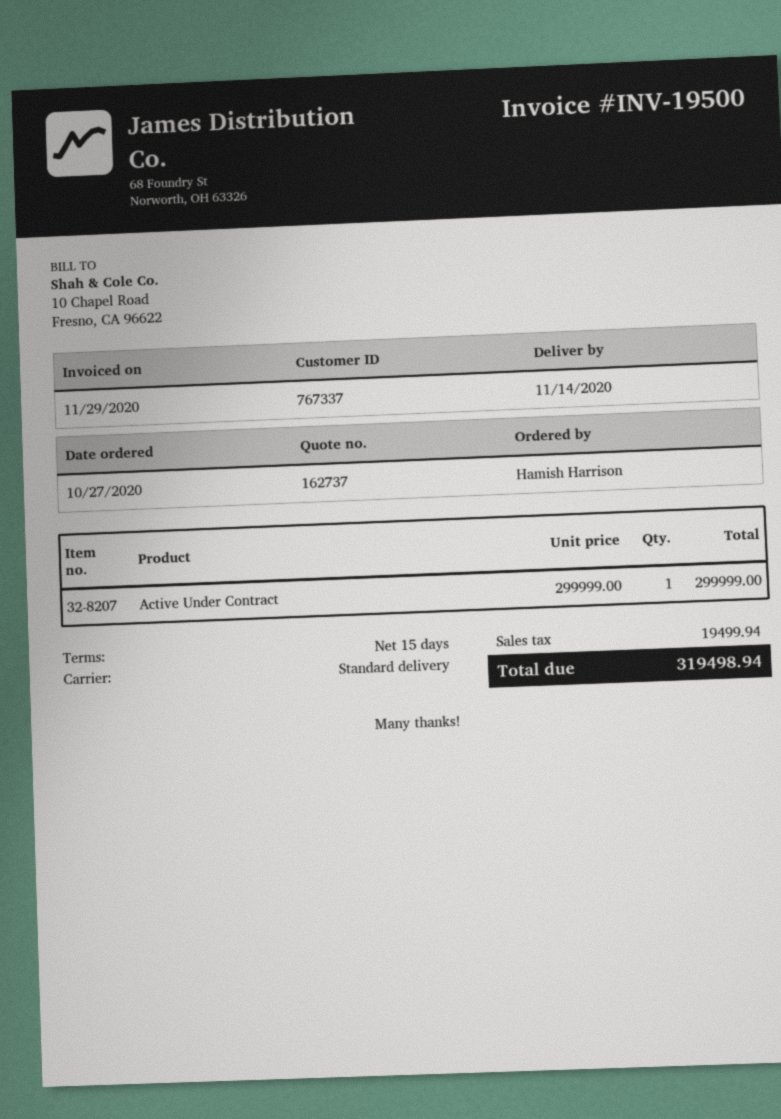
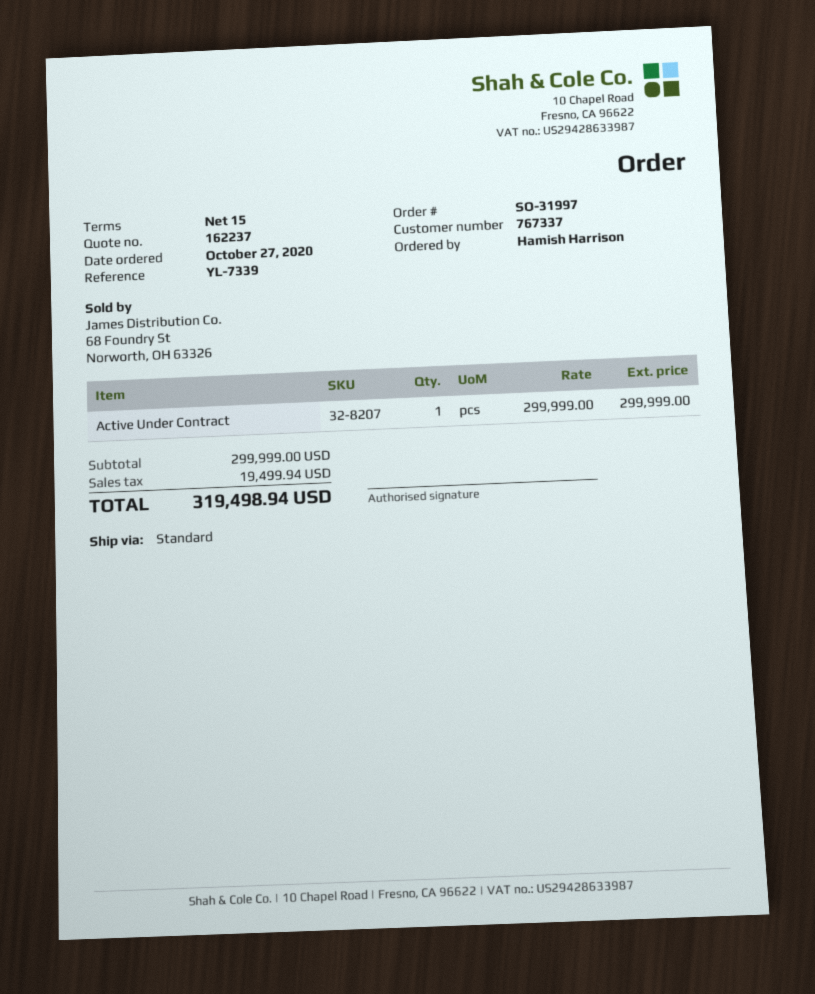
quote number: 162737 -> 162237

